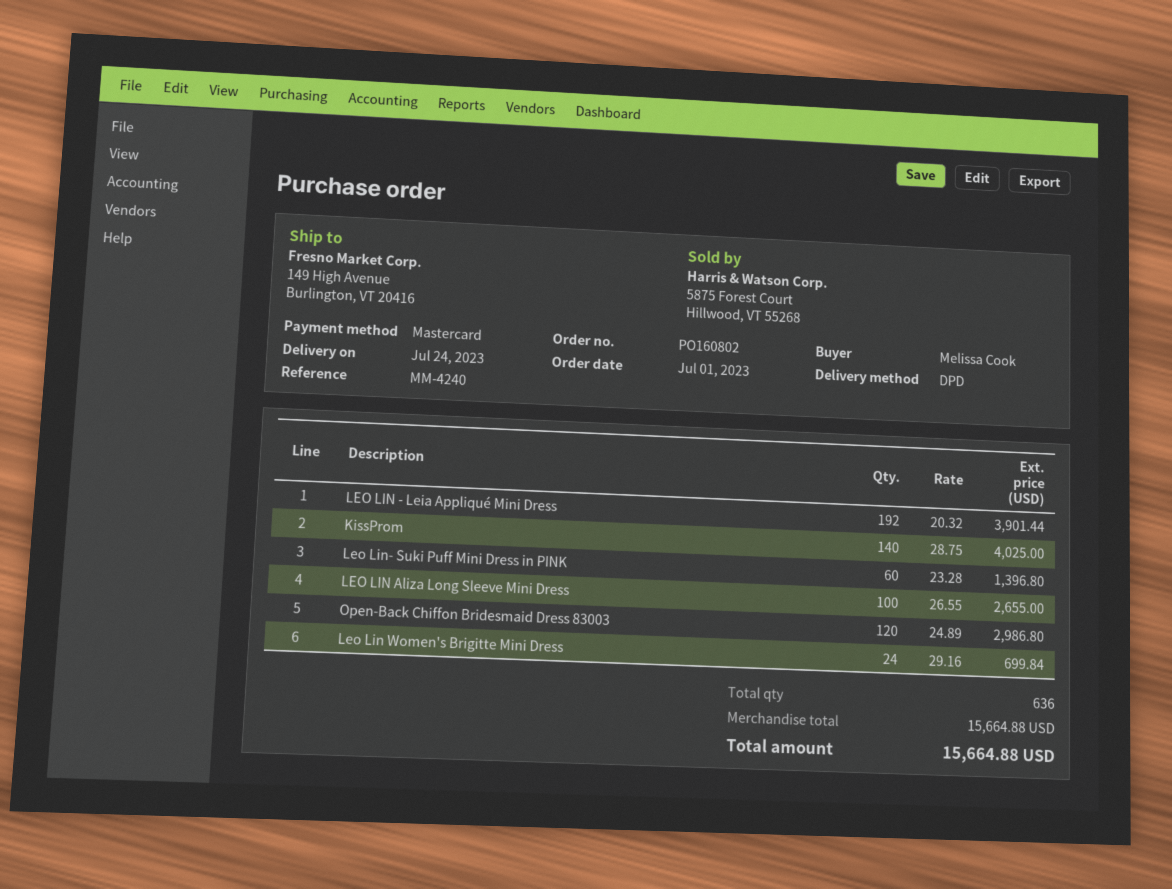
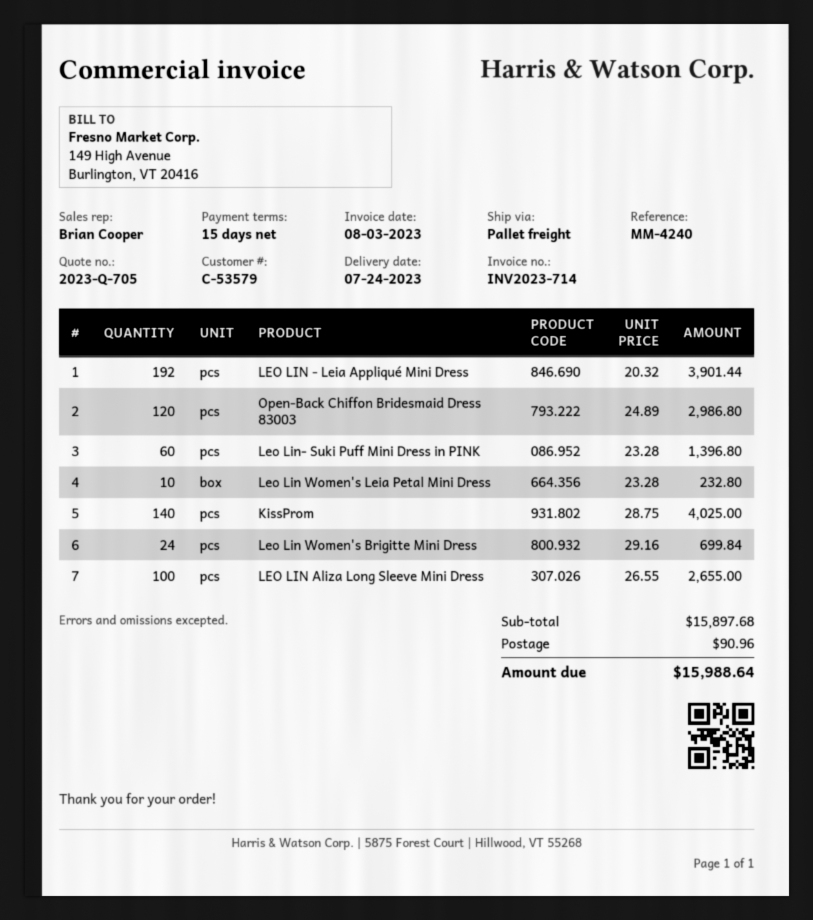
shipping method: DPD -> pallet freight
Leo Lin Women's Leia Petal Mini Dress: none -> 10 x 23.28 = 232.80
subtotal: 15664.88 -> 15897.68
shipping: none -> 90.96
total: 15664.88 -> 15988.64

